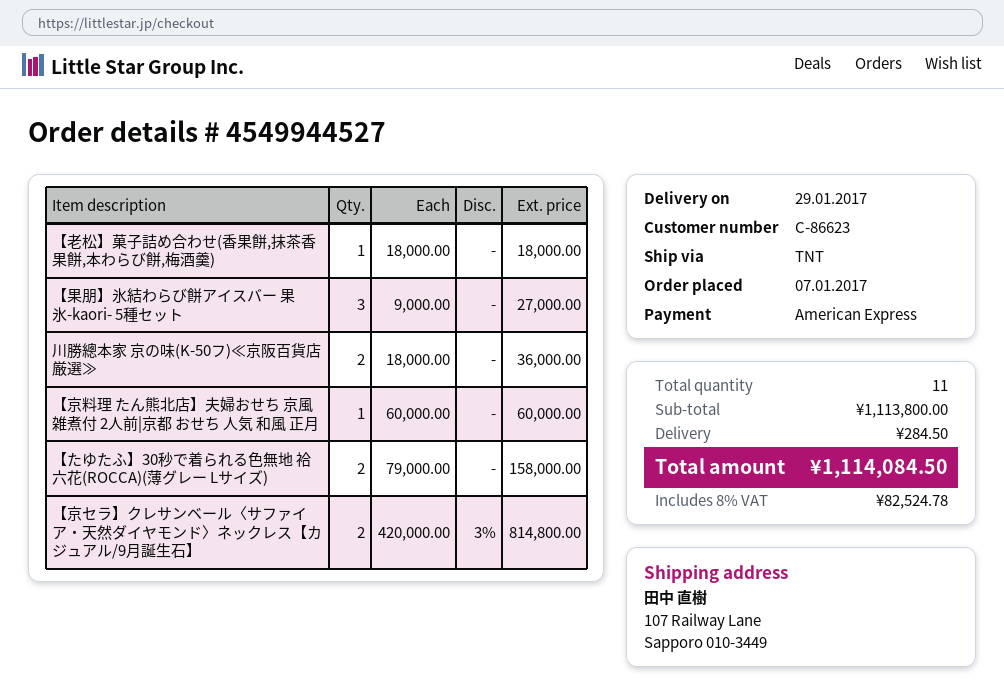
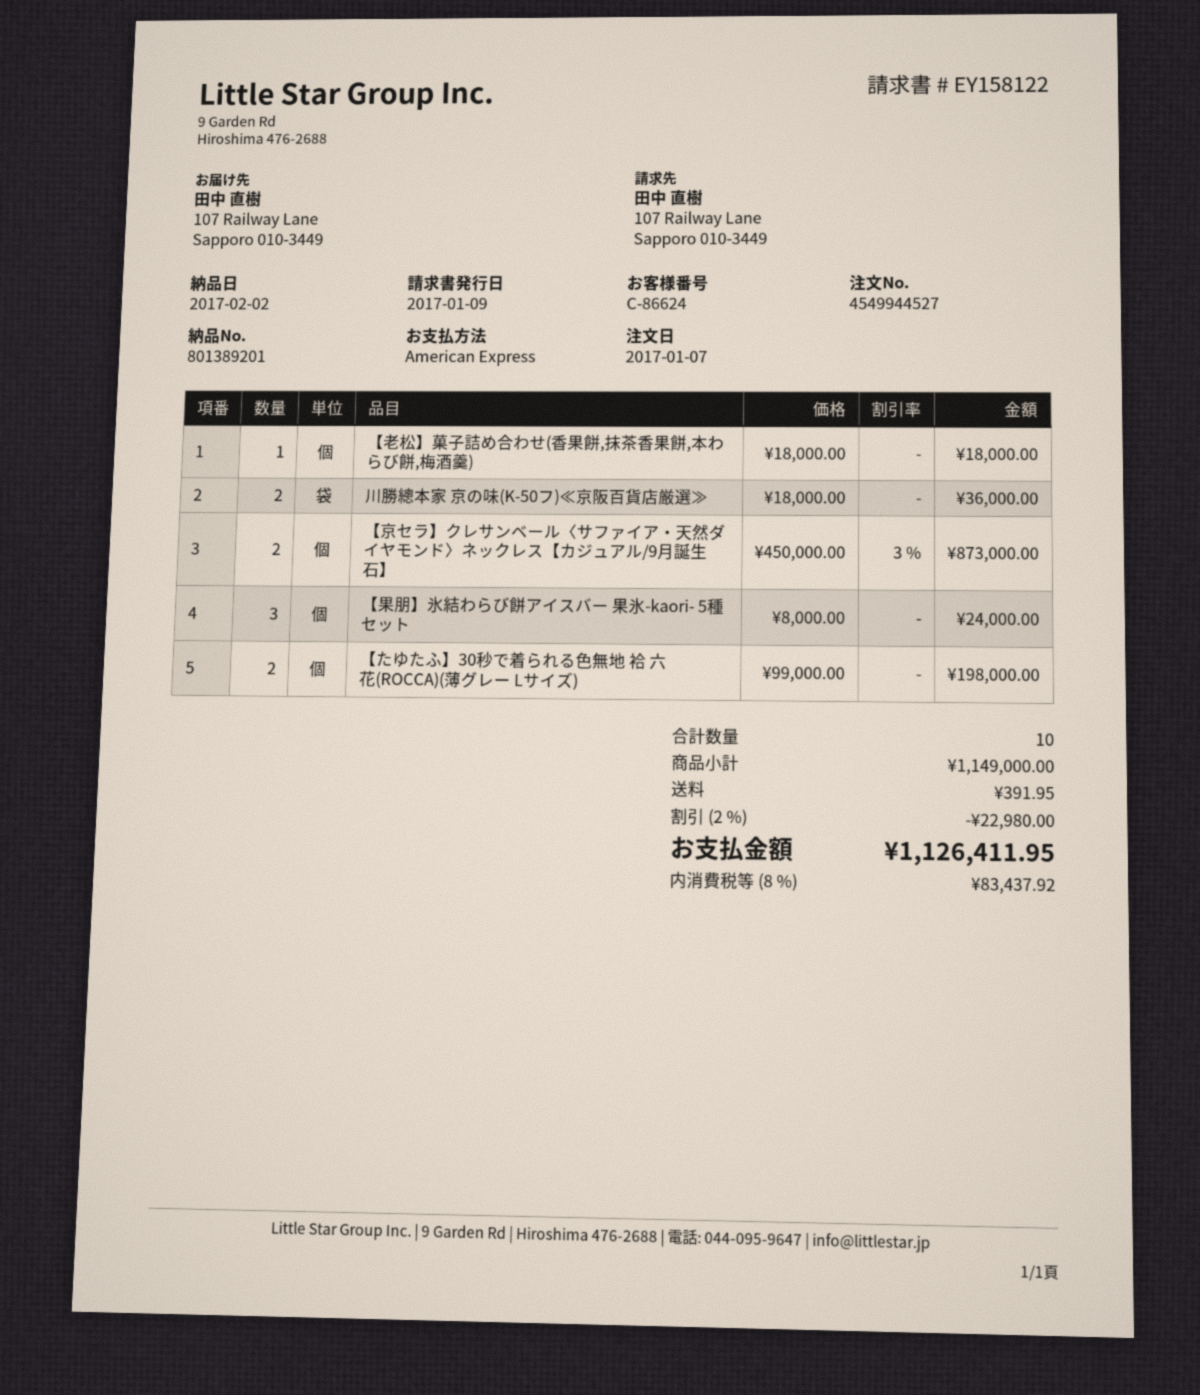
delivery date: 2017-01-29 -> 2017-02-02
customer number: C-86623 -> C-86624
【果朋】氷結わらび餅アイスバー 果氷-kaori- 5種セット: 3 x 9000.00 = 27000.00 -> 3 x 8000.00 = 24000.00
【京料理 たん熊北店】夫婦おせち 京風雑煮付 2人前|京都 おせち 人気 和風 正月: 1 x 60000.00 = 60000.00 -> none
【たゆたふ】30秒で着られる色無地 袷 六花(ROCCA)(薄グレー Lサイズ): 2 x 79000.00 = 158000.00 -> 2 x 99000.00 = 198000.00
【京セラ】クレサンベール〈サファイア・天然ダイヤモンド〉ネックレス【カジュアル/9月誕生石】: 2 x 420000.00 - 3% = 814800.00 -> 2 x 450000.00 - 3% = 873000.00
total quantity: 11 -> 10
subtotal: 1113800.00 -> 1149000.00
discount: none -> 2% = 22980.00
shipping: 284.50 -> 391.95
tax: 8% = 82524.78 -> 8% = 83437.92
total: 1114084.50 -> 1126411.95

